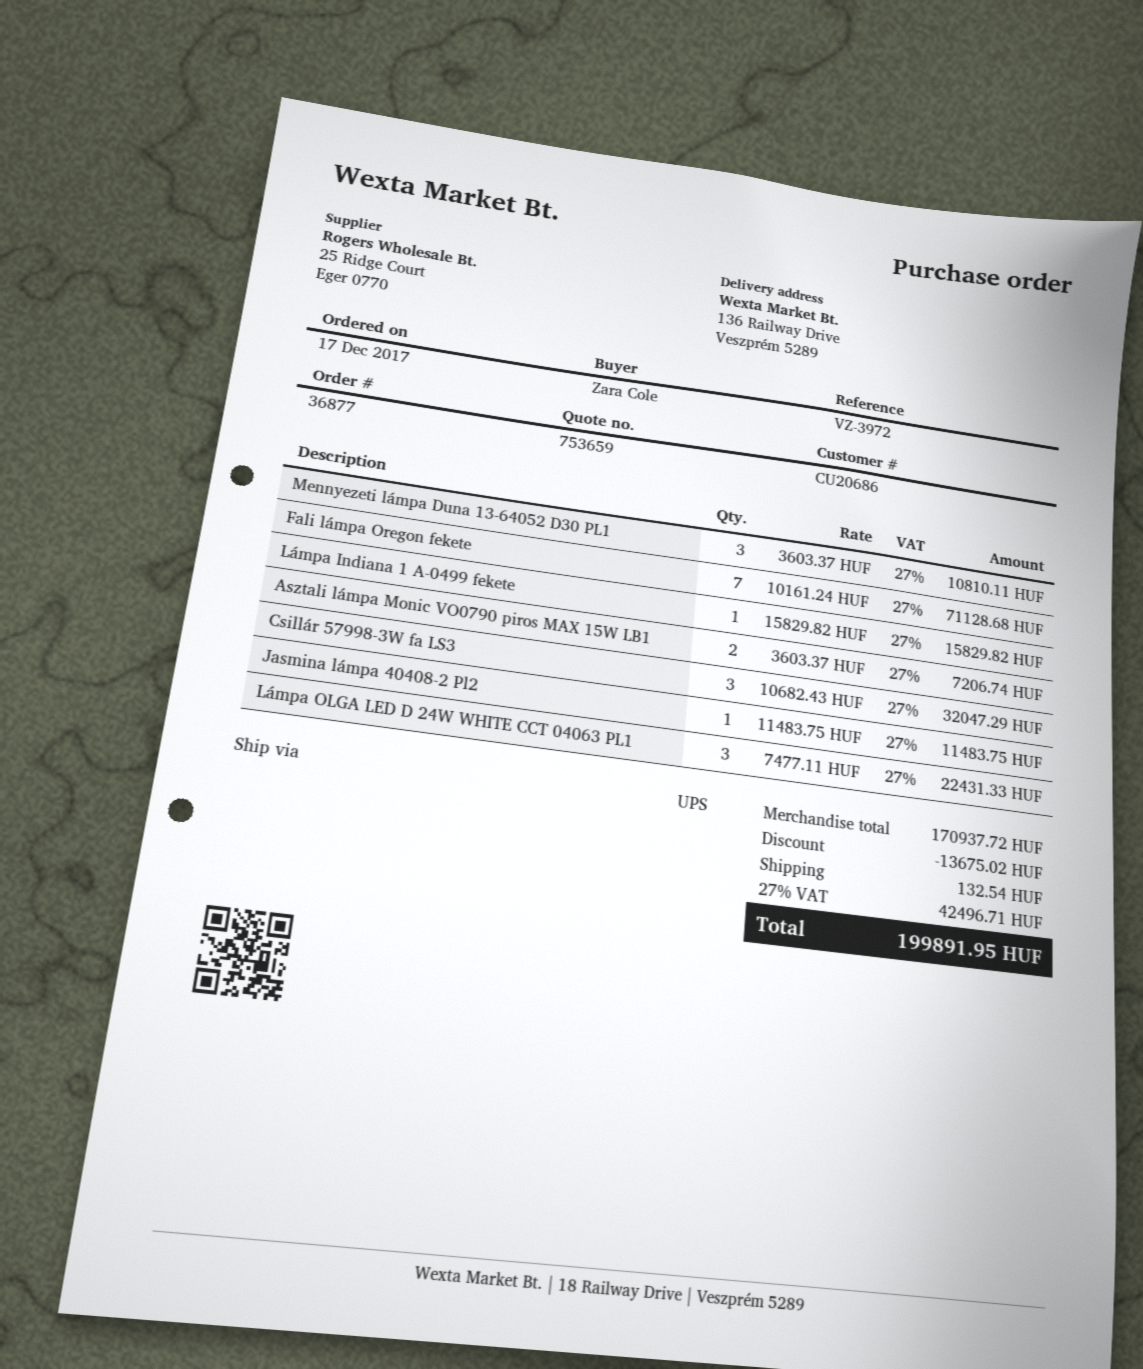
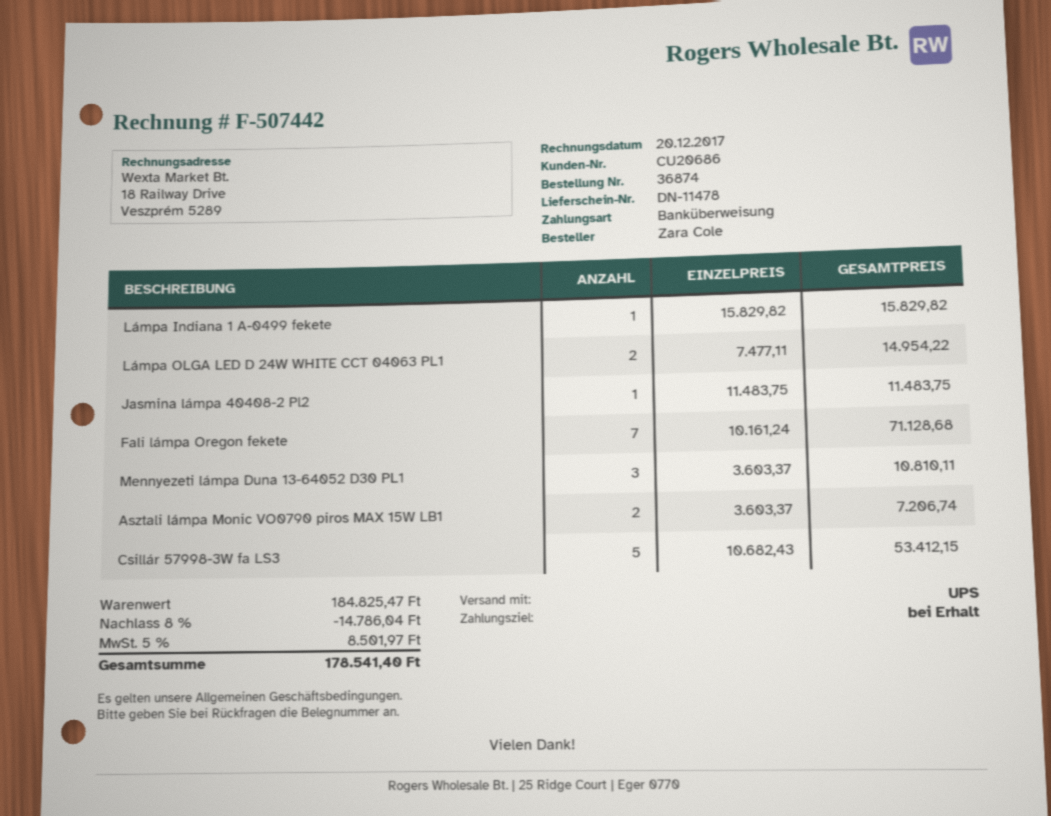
order number: 36877 -> 36874
Csillár 57998-3W fa LS3: 3 x 10682.43 = 32047.29 -> 5 x 10682.43 = 53412.15
Lámpa OLGA LED D 24W WHITE CCT 04063 PL1: 3 x 7477.11 = 22431.33 -> 2 x 7477.11 = 14954.22
subtotal: 170937.72 -> 184825.47
discount: 13675.02 -> 14786.04
shipping: 132.54 -> none
tax: 27% = 42496.71 -> 5% = 8501.97
total: 199891.95 -> 178541.40

